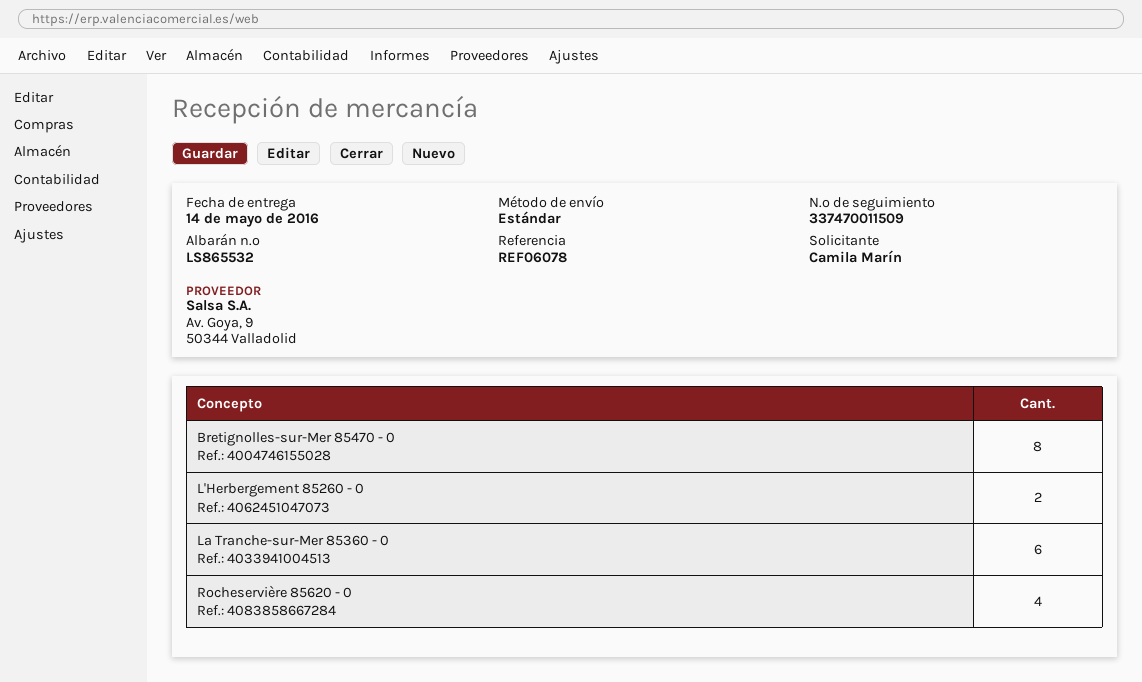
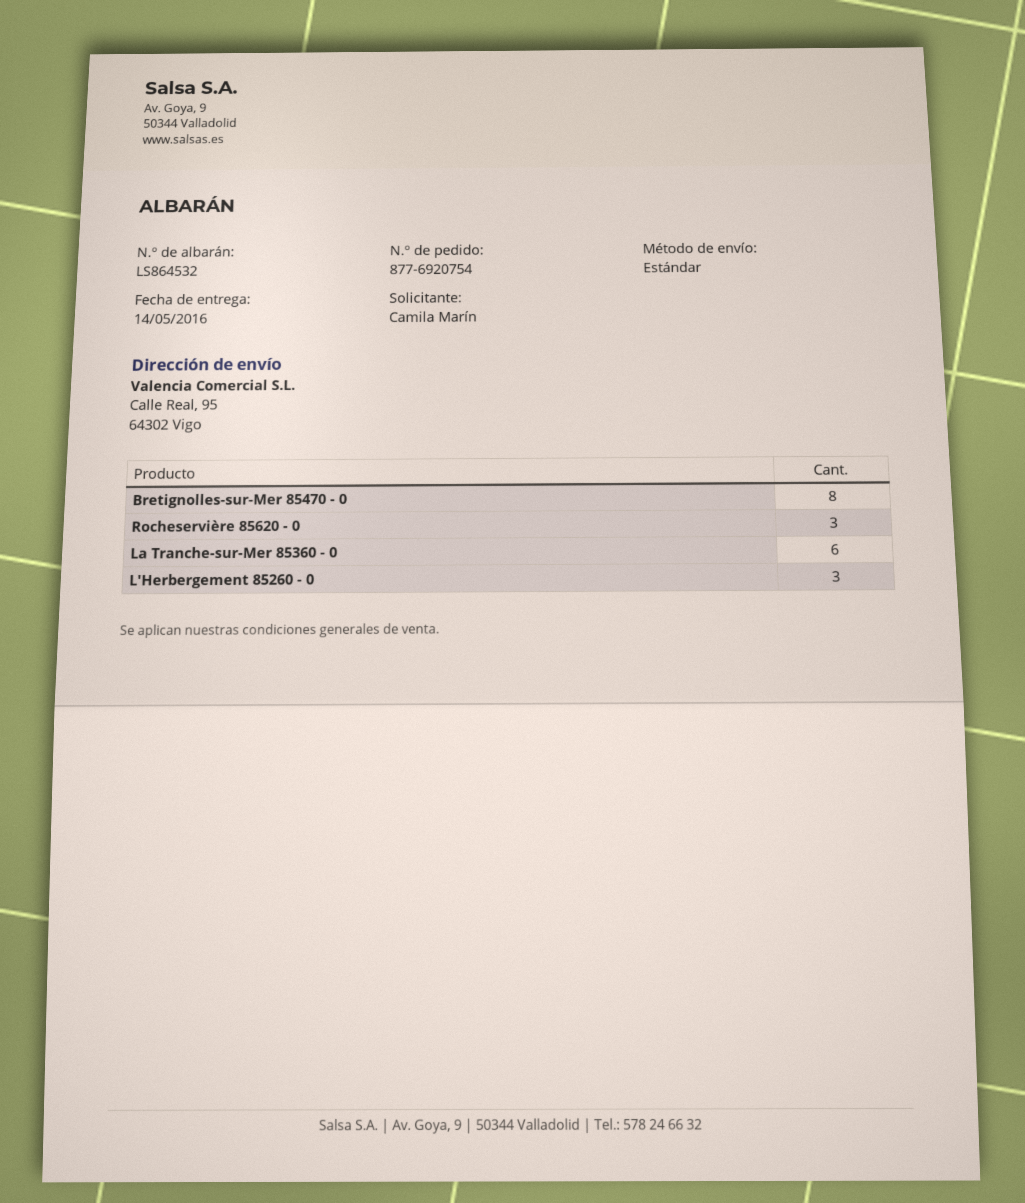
delivery note number: LS865532 -> LS864532
L'Herbergement 85260 - 0: 2 -> 3
Rocheservière 85620 - 0: 4 -> 3

